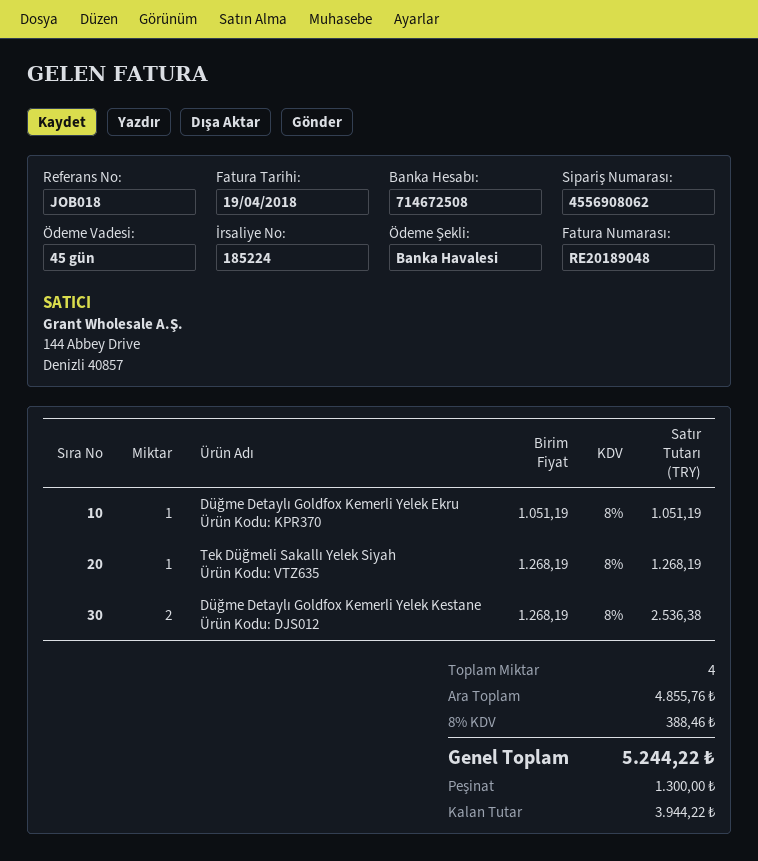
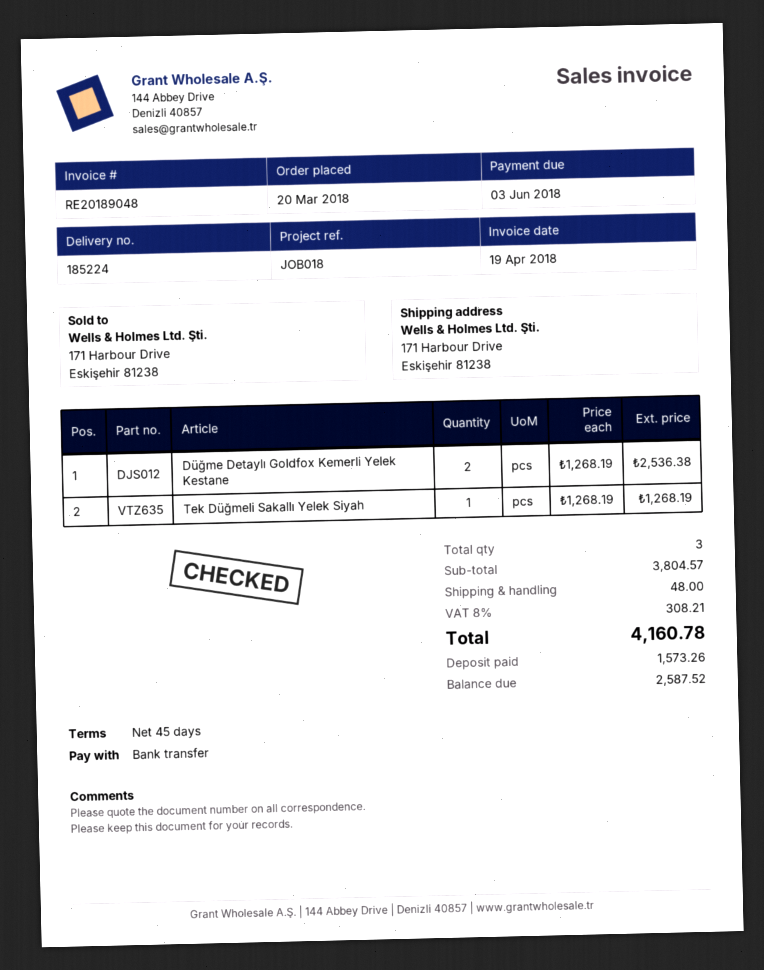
Düğme Detaylı Goldfox Kemerli Yelek Ekru: 1 x 1051.19 = 1051.19 -> none
total quantity: 4 -> 3
subtotal: 4855.76 -> 3804.57
shipping: none -> 48.00
tax: 8% = 388.46 -> 8% = 308.21
total: 5244.22 -> 4160.78
deposit: 1300.00 -> 1573.26
balance: 3944.22 -> 2587.52

